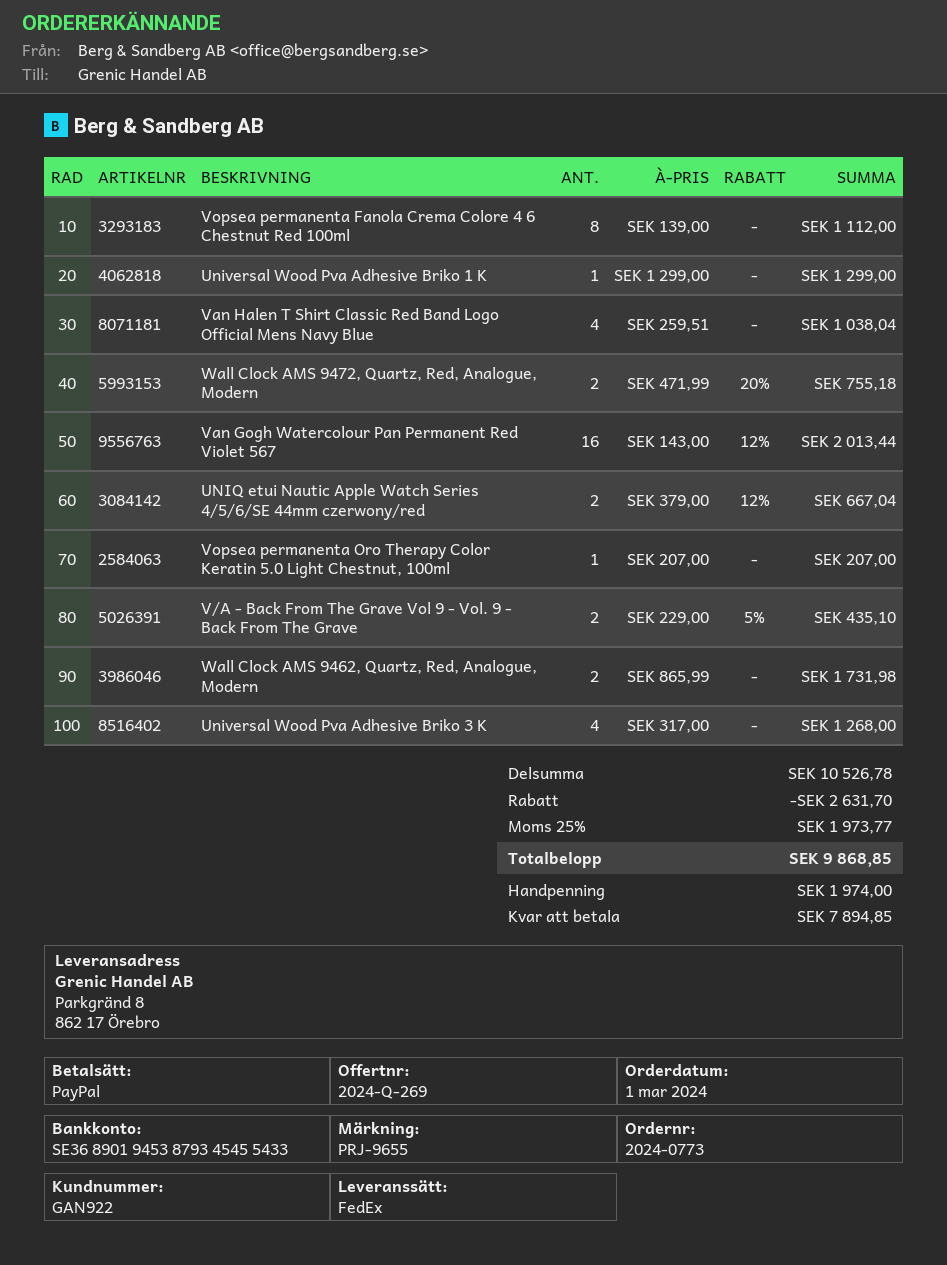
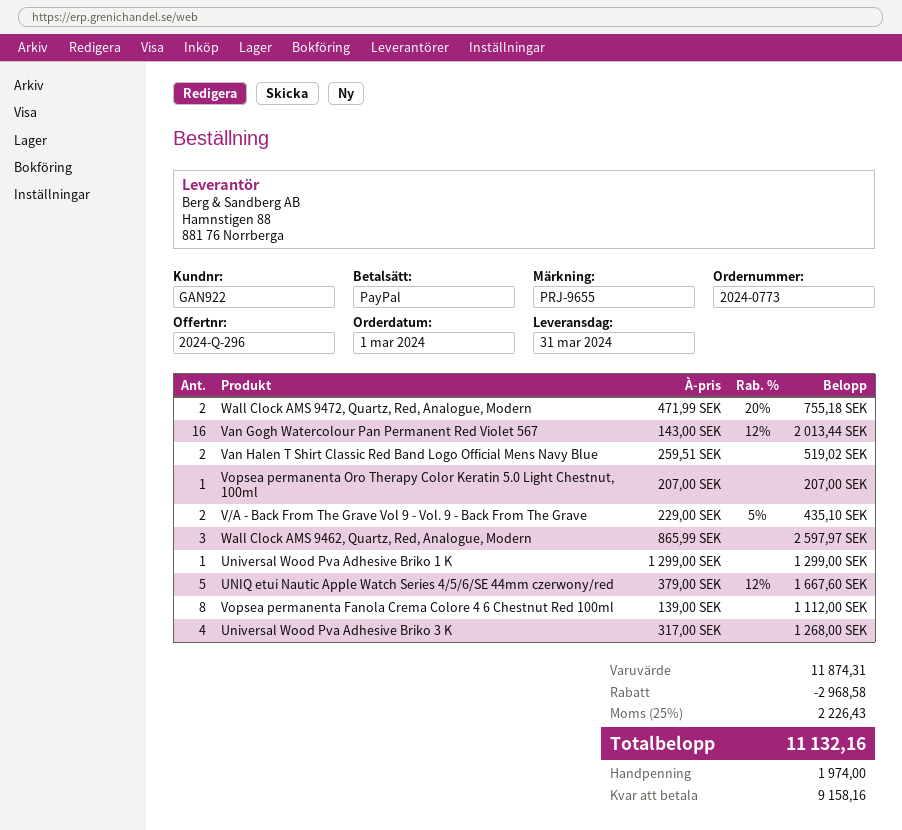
quote number: 2024-Q-269 -> 2024-Q-296
Van Halen T Shirt Classic Red Band Logo Official Mens Navy Blue: 4 x 259.51 = 1038.04 -> 2 x 259.51 = 519.02
UNIQ etui Nautic Apple Watch Series 4/5/6/SE 44mm czerwony/red: 2 x 379.00 - 12% = 667.04 -> 5 x 379.00 - 12% = 1667.60
Wall Clock AMS 9462, Quartz, Red, Analogue, Modern: 2 x 865.99 = 1731.98 -> 3 x 865.99 = 2597.97
subtotal: 10526.78 -> 11874.31
discount: 2631.70 -> 2968.58
tax: 25% = 1973.77 -> 25% = 2226.43
total: 9868.85 -> 11132.16
balance: 7894.85 -> 9158.16

